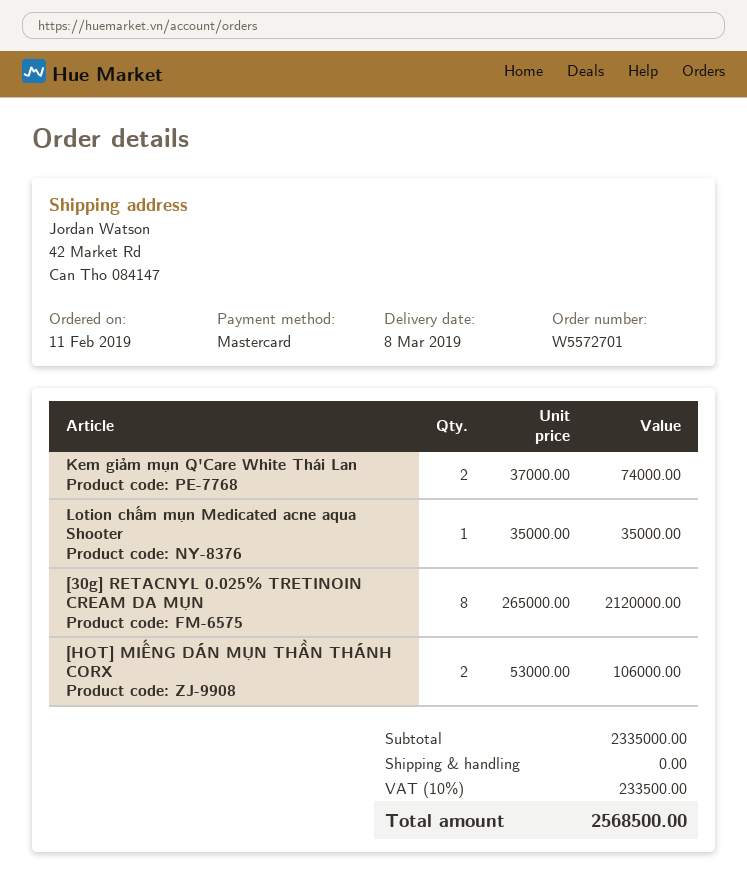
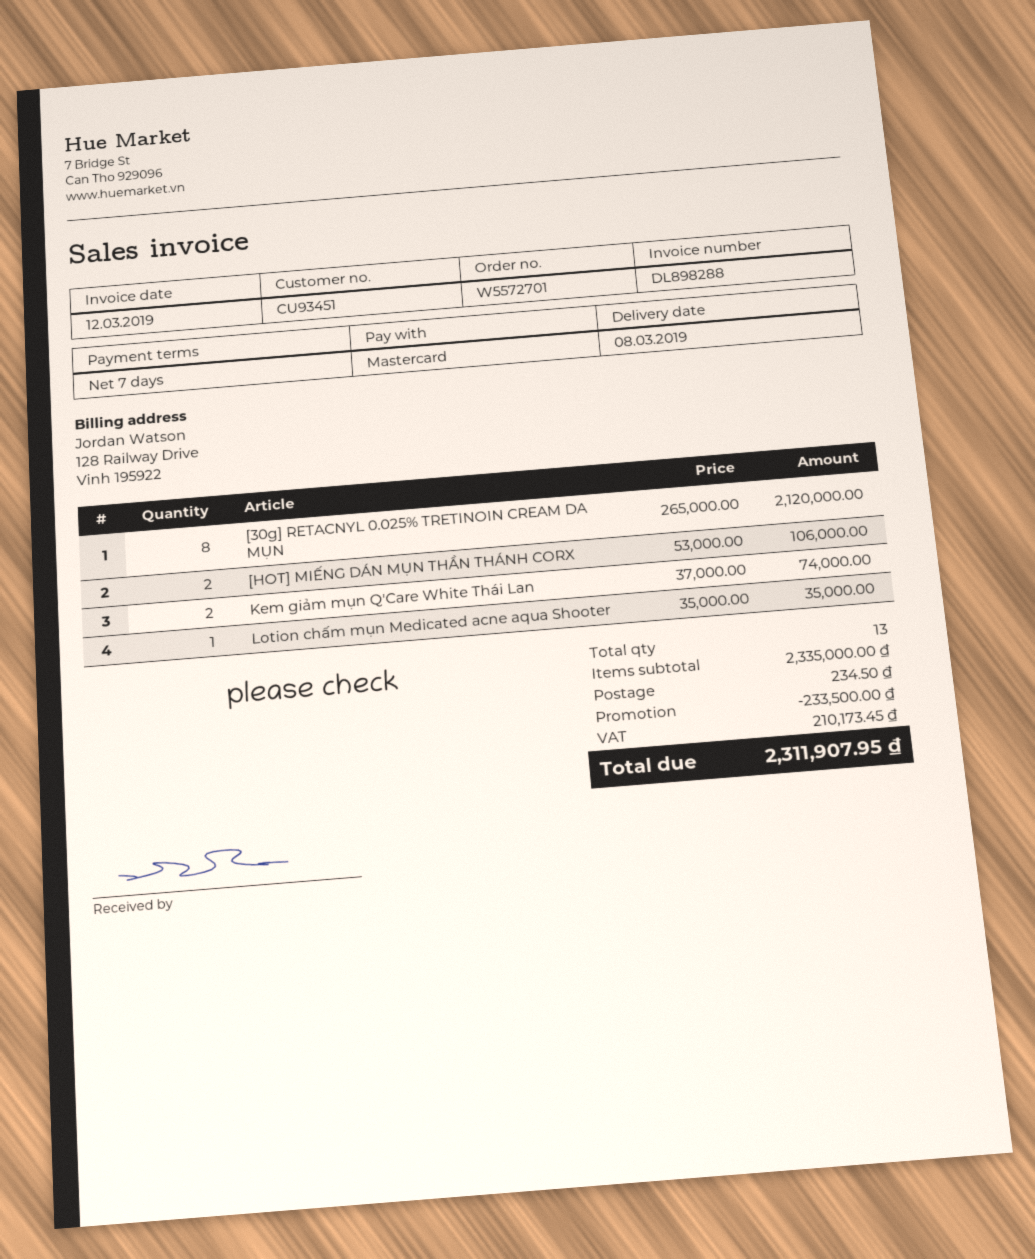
discount: none -> 233500.00
shipping: 0.00 -> 234.50
tax: 233500.00 -> 210173.45
total: 2568500.00 -> 2311907.95

